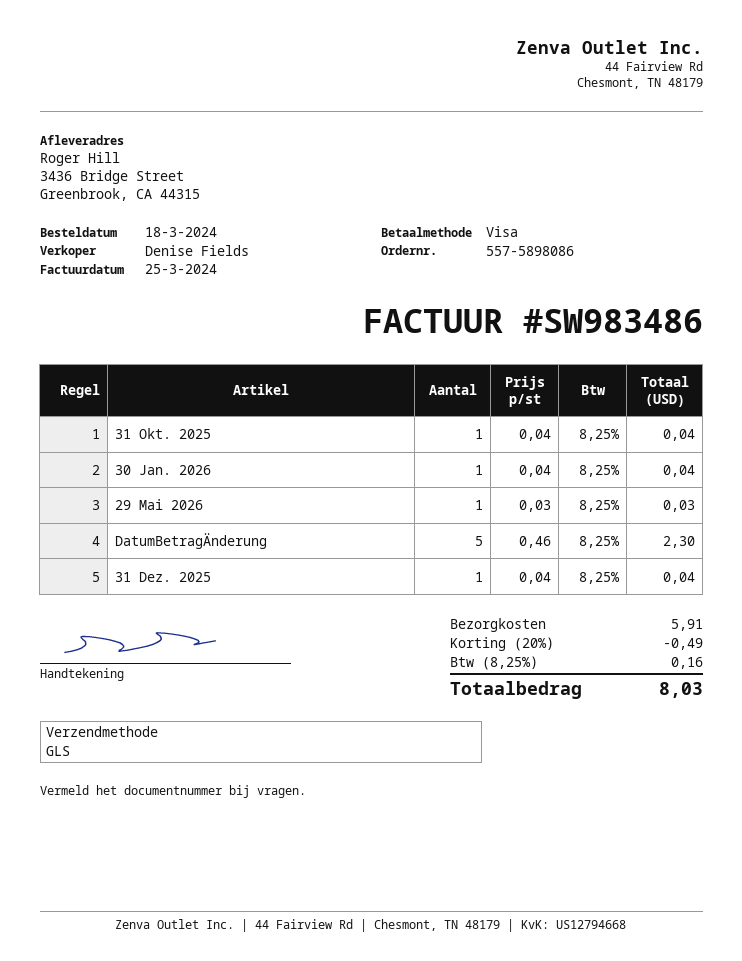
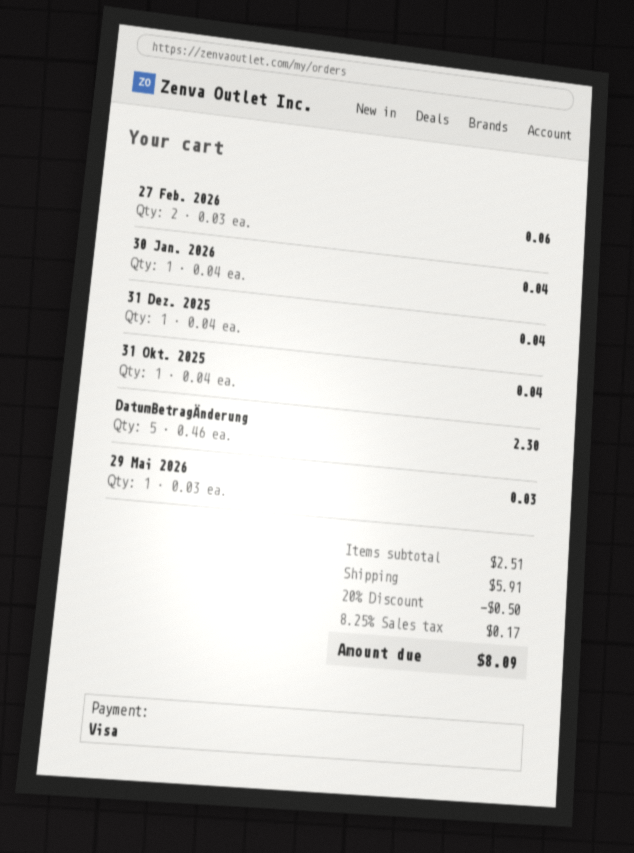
27 Feb. 2026: none -> 2 x 0.03 = 0.06
discount: 20% = 0.49 -> 20% = 0.50
tax: 8.25% = 0.16 -> 8.25% = 0.17
total: 8.03 -> 8.09

